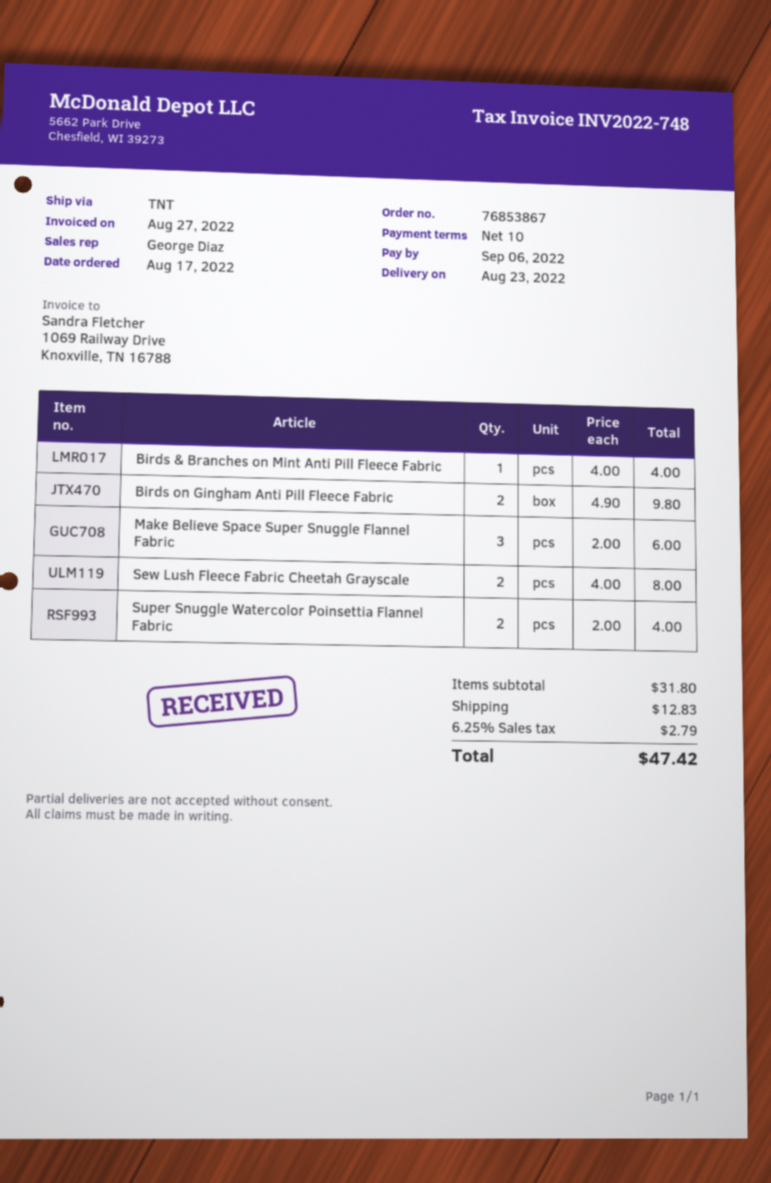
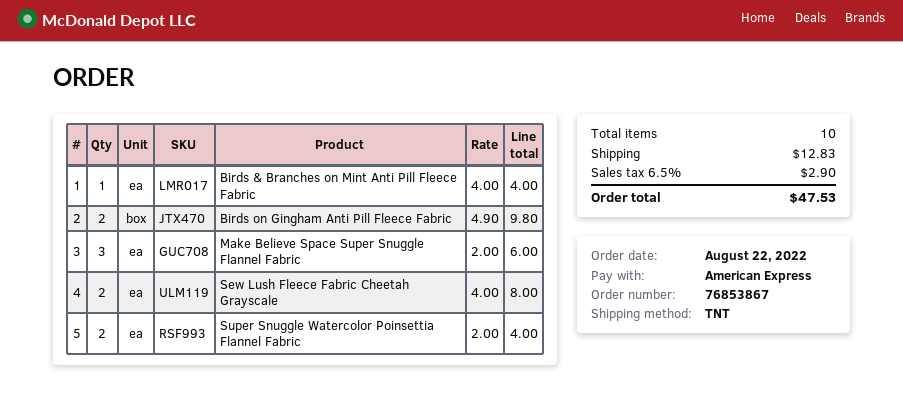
order date: 2022-08-17 -> 2022-08-22
tax: 6.25% = 2.79 -> 6.5% = 2.90
total: 47.42 -> 47.53

